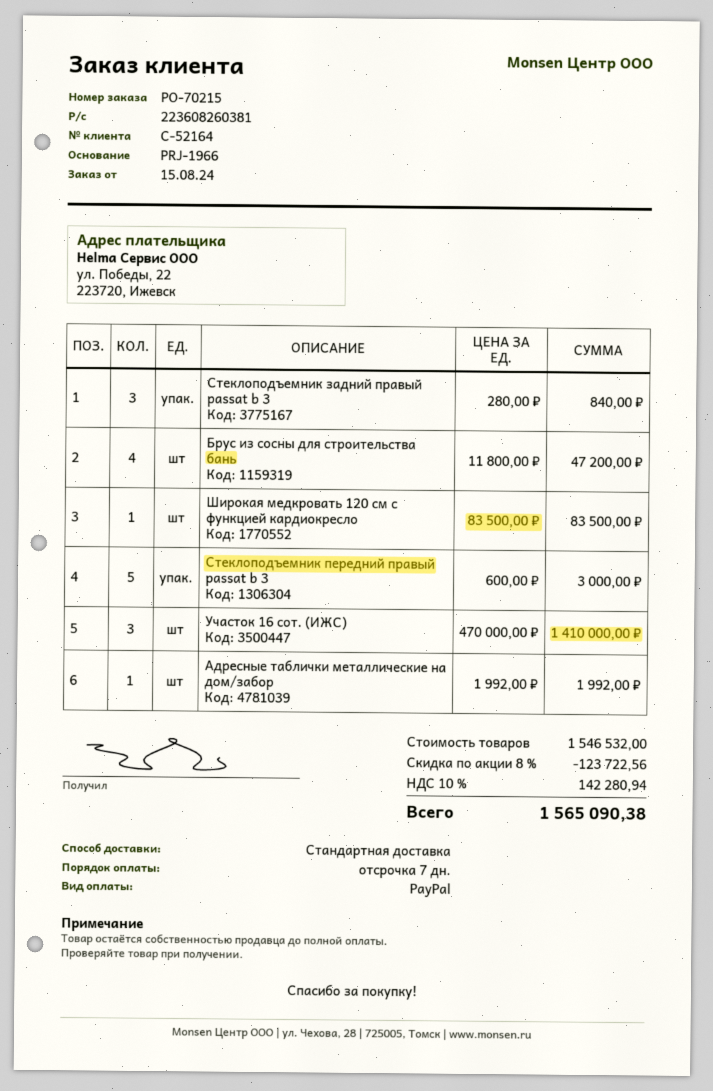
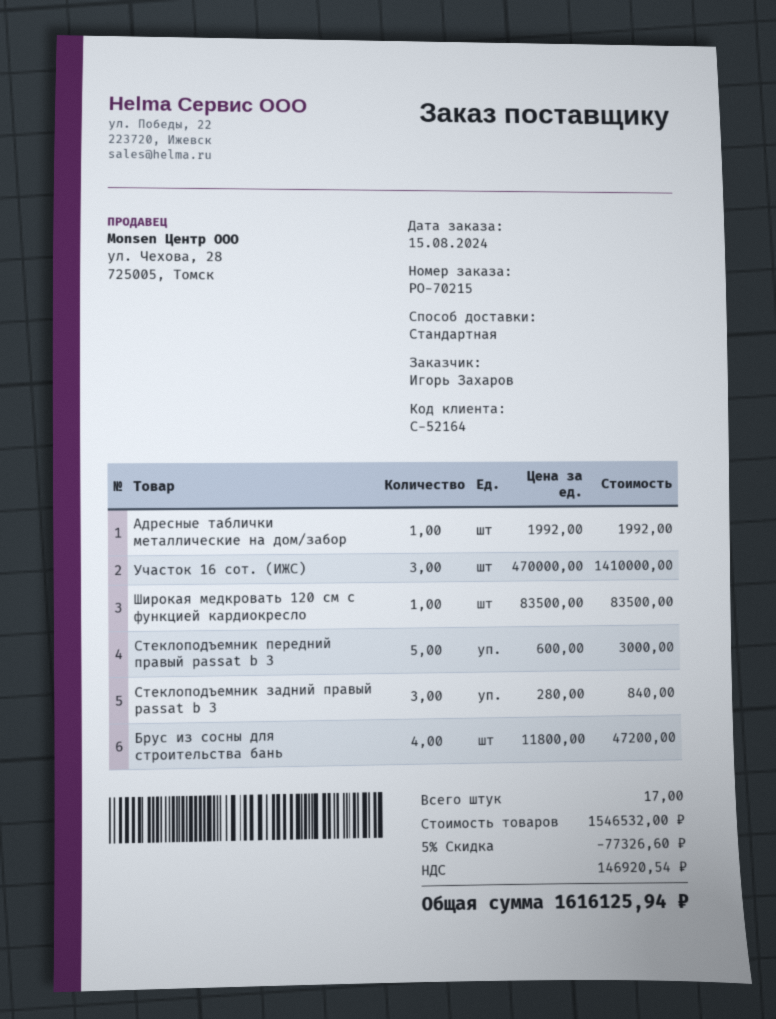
discount: 8% = 123722.56 -> 5% = 77326.60
tax: 142280.94 -> 146920.54
total: 1565090.38 -> 1616125.94

